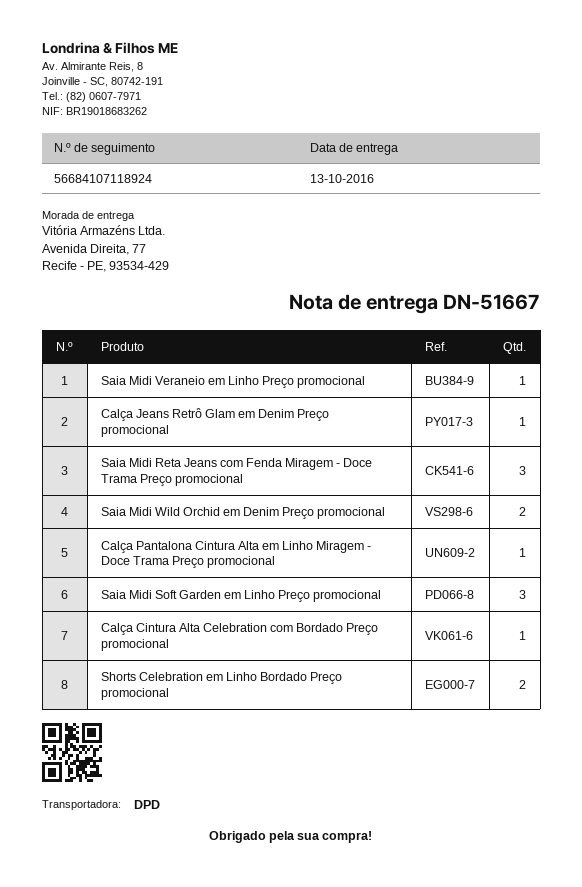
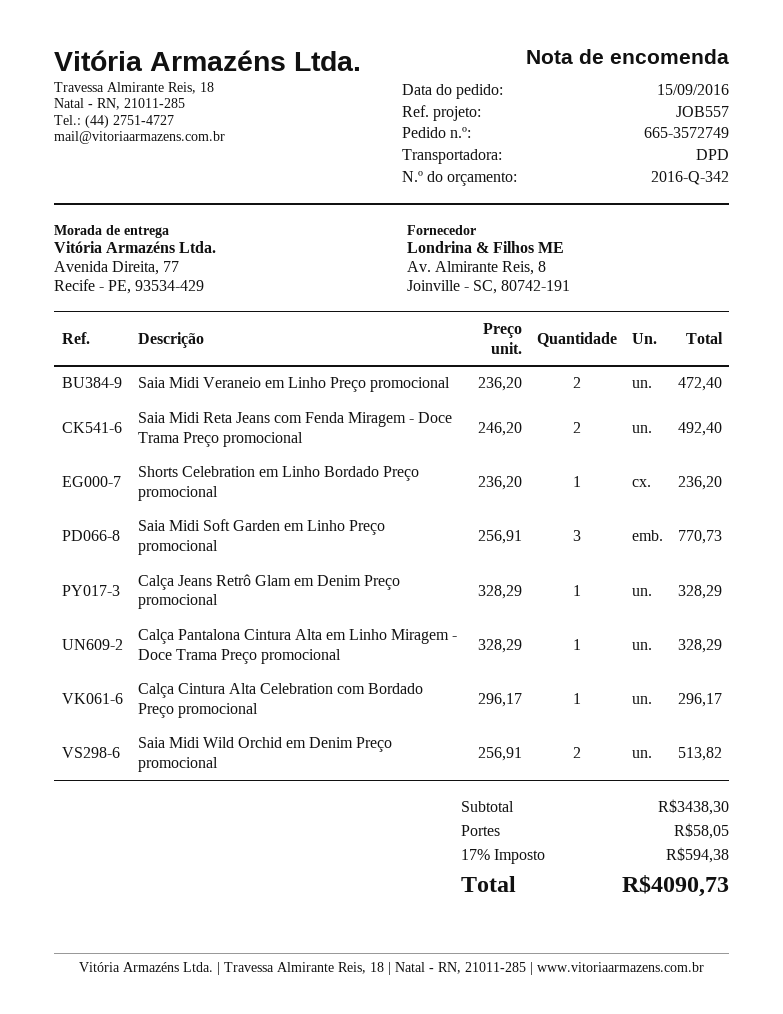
Saia Midi Veraneio em Linho Preço promocional: 1 -> 2
Saia Midi Reta Jeans com Fenda Miragem - Doce Trama Preço promocional: 3 -> 2
Shorts Celebration em Linho Bordado Preço promocional: 2 -> 1

